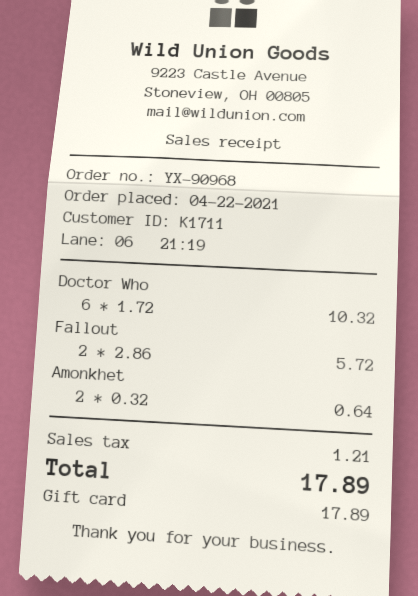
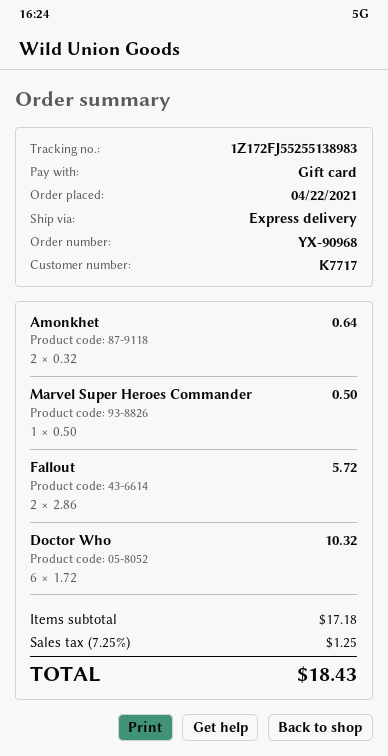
customer number: K1711 -> K7717
Marvel Super Heroes Commander: none -> 1 x 0.50 = 0.50
tax: 1.21 -> 1.25
total: 17.89 -> 18.43

